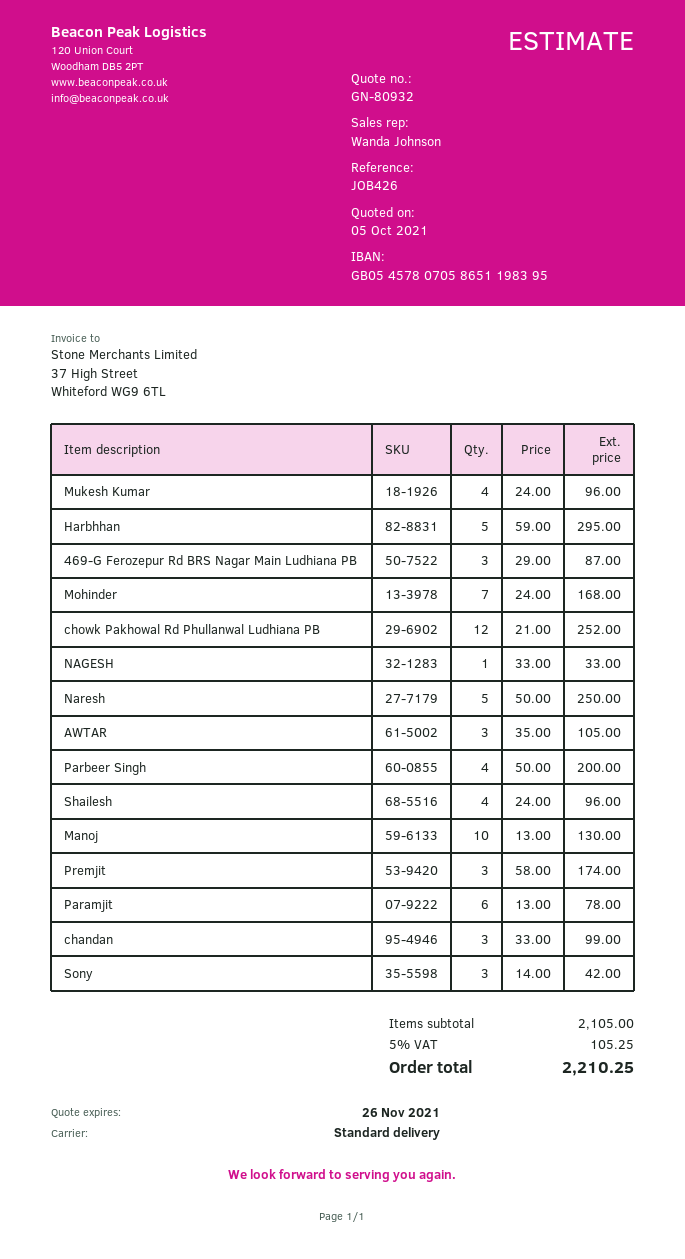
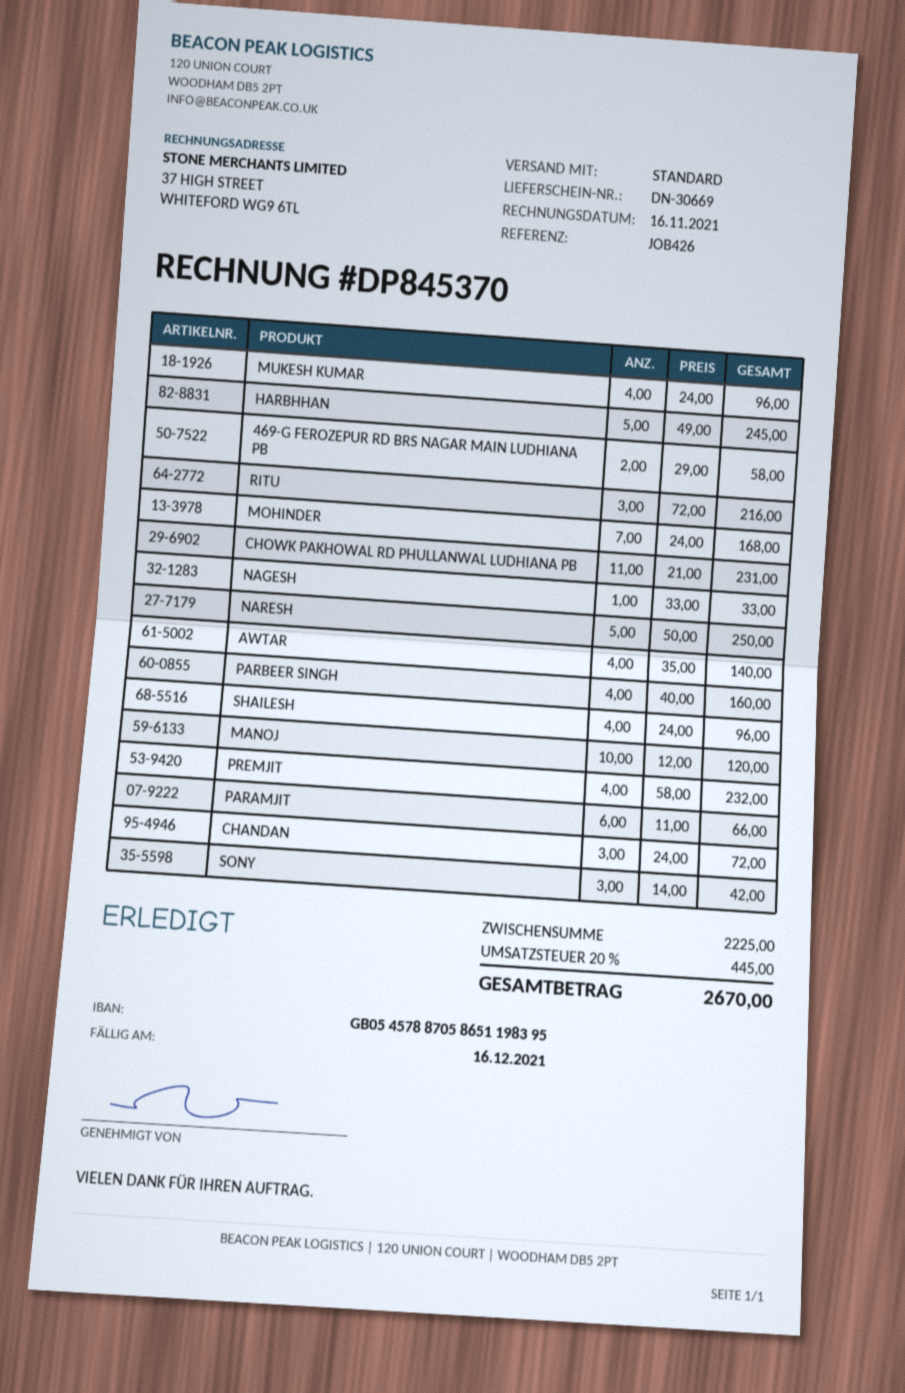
bank account: GB05457807058651198395 -> GB05457887058651198395
Harbhhan: 5 x 59.00 = 295.00 -> 5 x 49.00 = 245.00
469-G Ferozepur Rd BRS Nagar Main Ludhiana PB: 3 x 29.00 = 87.00 -> 2 x 29.00 = 58.00
chowk Pakhowal Rd Phullanwal Ludhiana PB: 12 x 21.00 = 252.00 -> 11 x 21.00 = 231.00
AWTAR: 3 x 35.00 = 105.00 -> 4 x 35.00 = 140.00
Parbeer Singh: 4 x 50.00 = 200.00 -> 4 x 40.00 = 160.00
Manoj: 10 x 13.00 = 130.00 -> 10 x 12.00 = 120.00
Premjit: 3 x 58.00 = 174.00 -> 4 x 58.00 = 232.00
Paramjit: 6 x 13.00 = 78.00 -> 6 x 11.00 = 66.00
chandan: 3 x 33.00 = 99.00 -> 3 x 24.00 = 72.00
RITU: none -> 3 x 72.00 = 216.00
subtotal: 2105.00 -> 2225.00
tax: 5% = 105.25 -> 20% = 445.00
total: 2210.25 -> 2670.00

